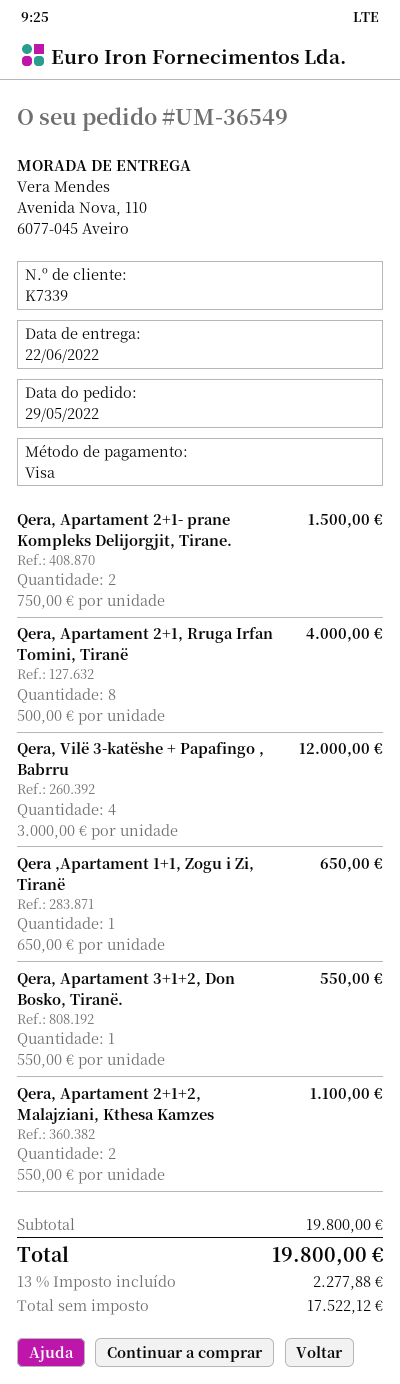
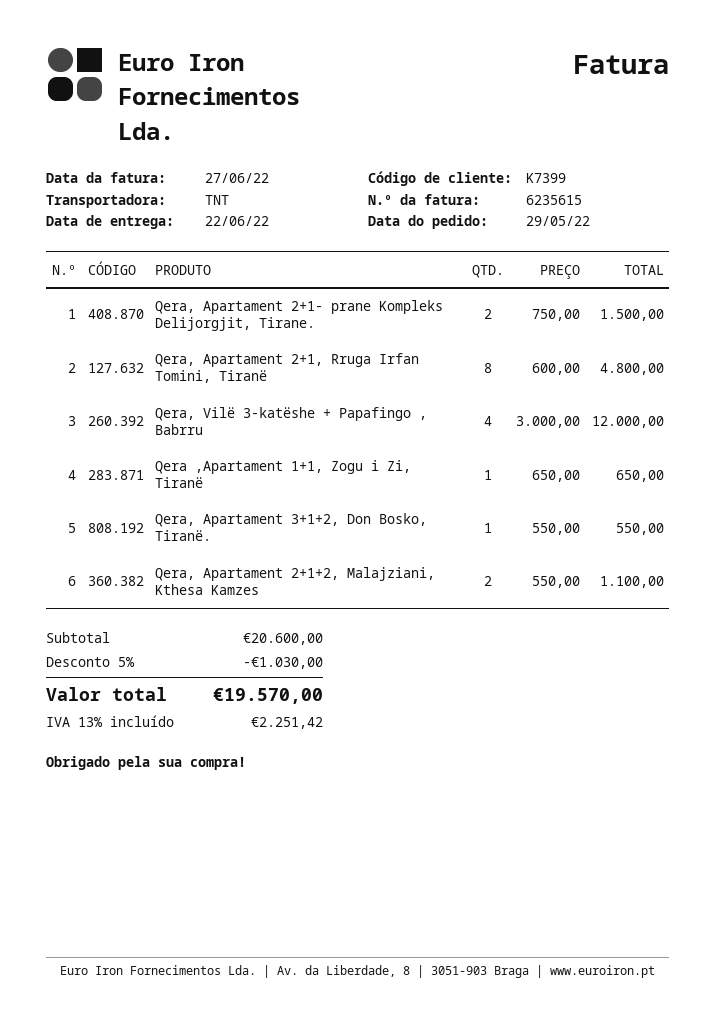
customer number: K7339 -> K7399
Qera, Apartament 2+1, Rruga Irfan Tomini, Tiranë: 8 x 500.00 = 4000.00 -> 8 x 600.00 = 4800.00
subtotal: 19800.00 -> 20600.00
discount: none -> 5% = 1030.00
tax: 13% = 2277.88 -> 13% = 2251.42
total: 19800.00 -> 19570.00

